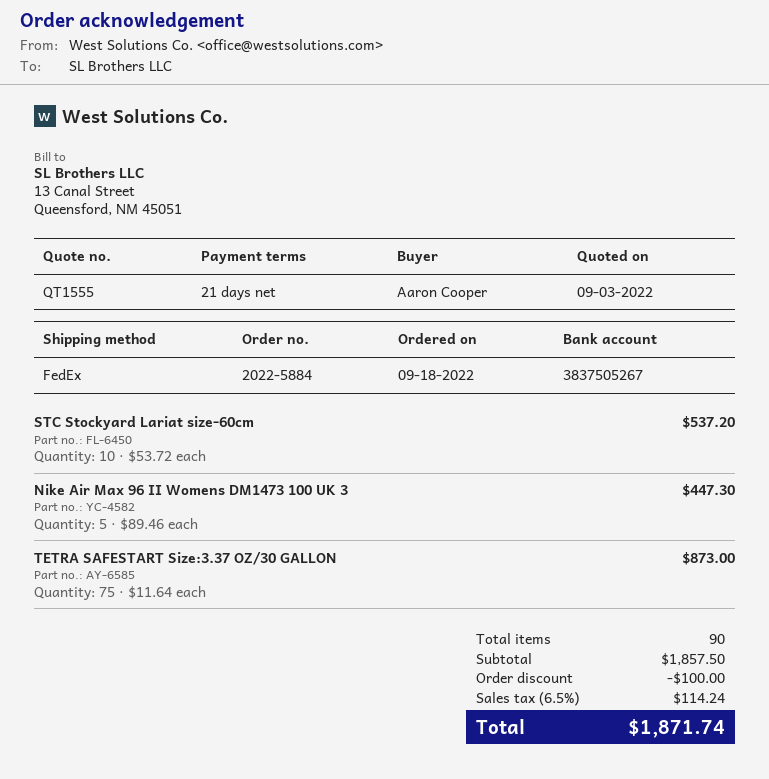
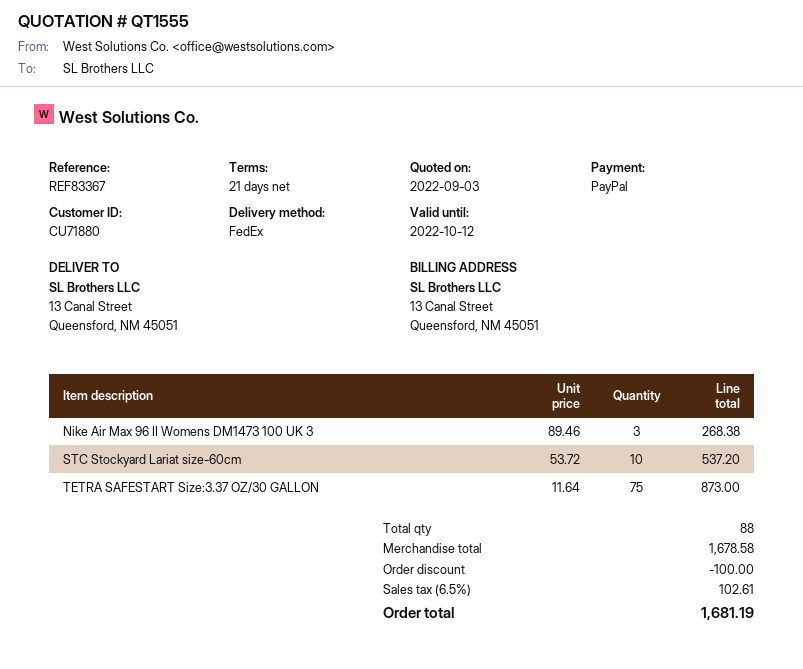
Nike Air Max 96 II Womens DM1473 100 UK 3: 5 x 89.46 = 447.30 -> 3 x 89.46 = 268.38
total quantity: 90 -> 88
subtotal: 1857.50 -> 1678.58
tax: 6.5% = 114.24 -> 6.5% = 102.61
total: 1871.74 -> 1681.19

